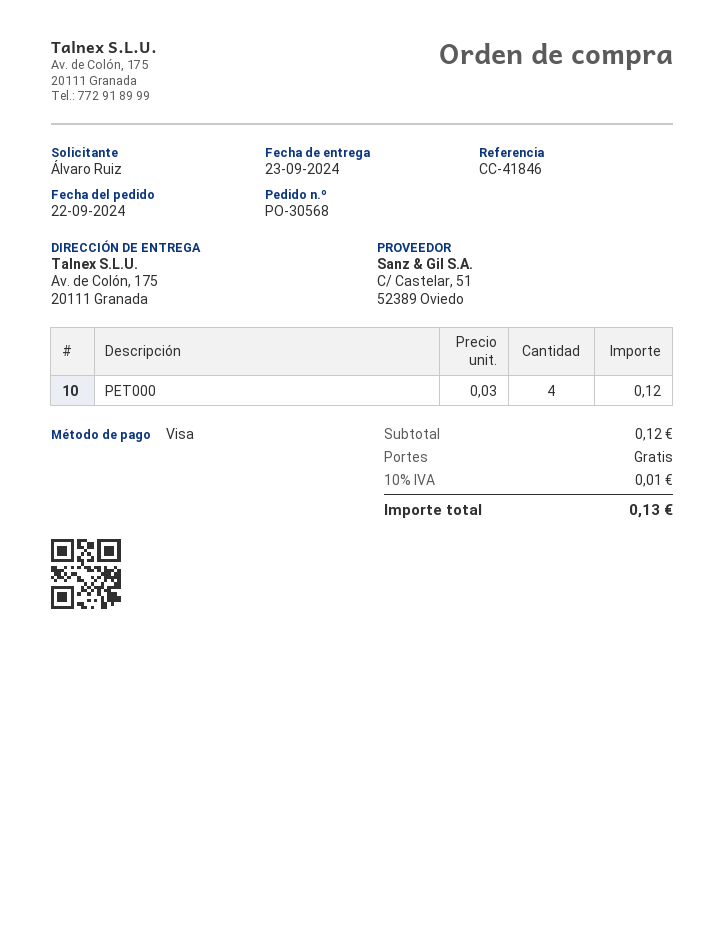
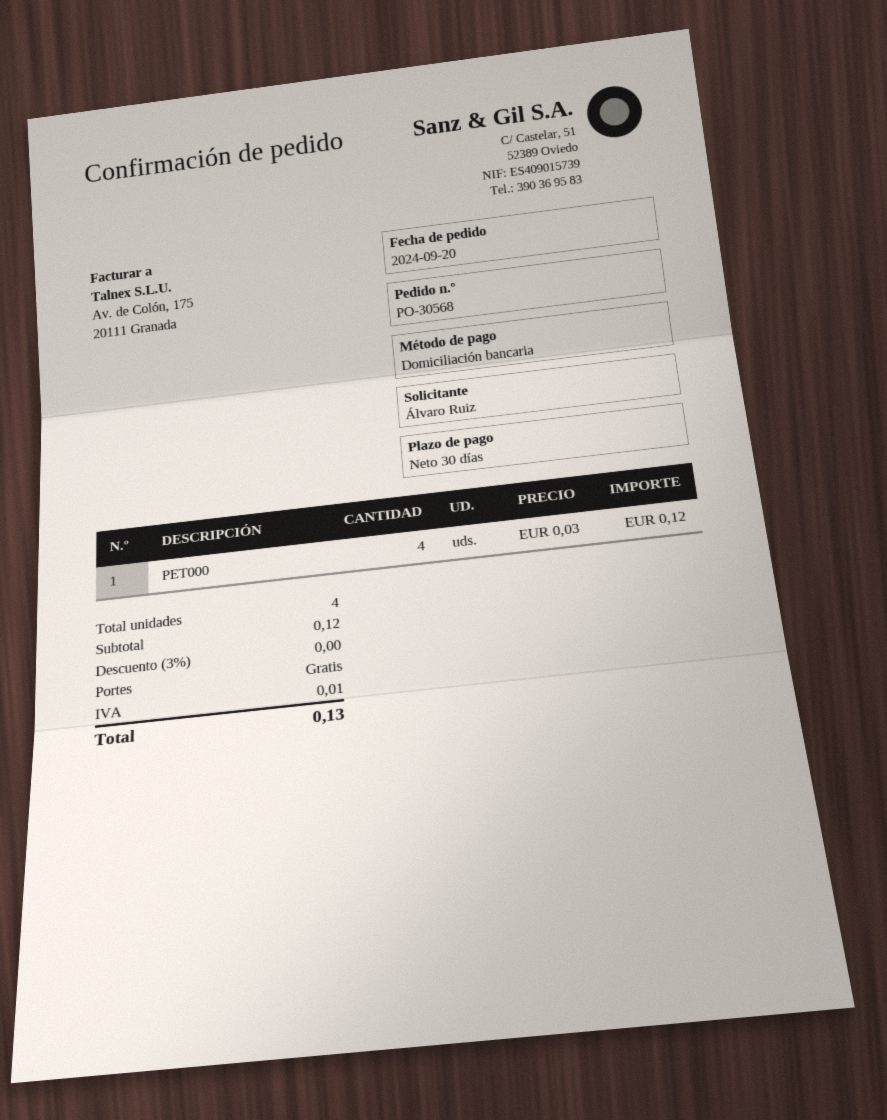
order date: 2024-09-22 -> 2024-09-20
payment method: Visa -> direct debit
discount: none -> 3% = 0.00

